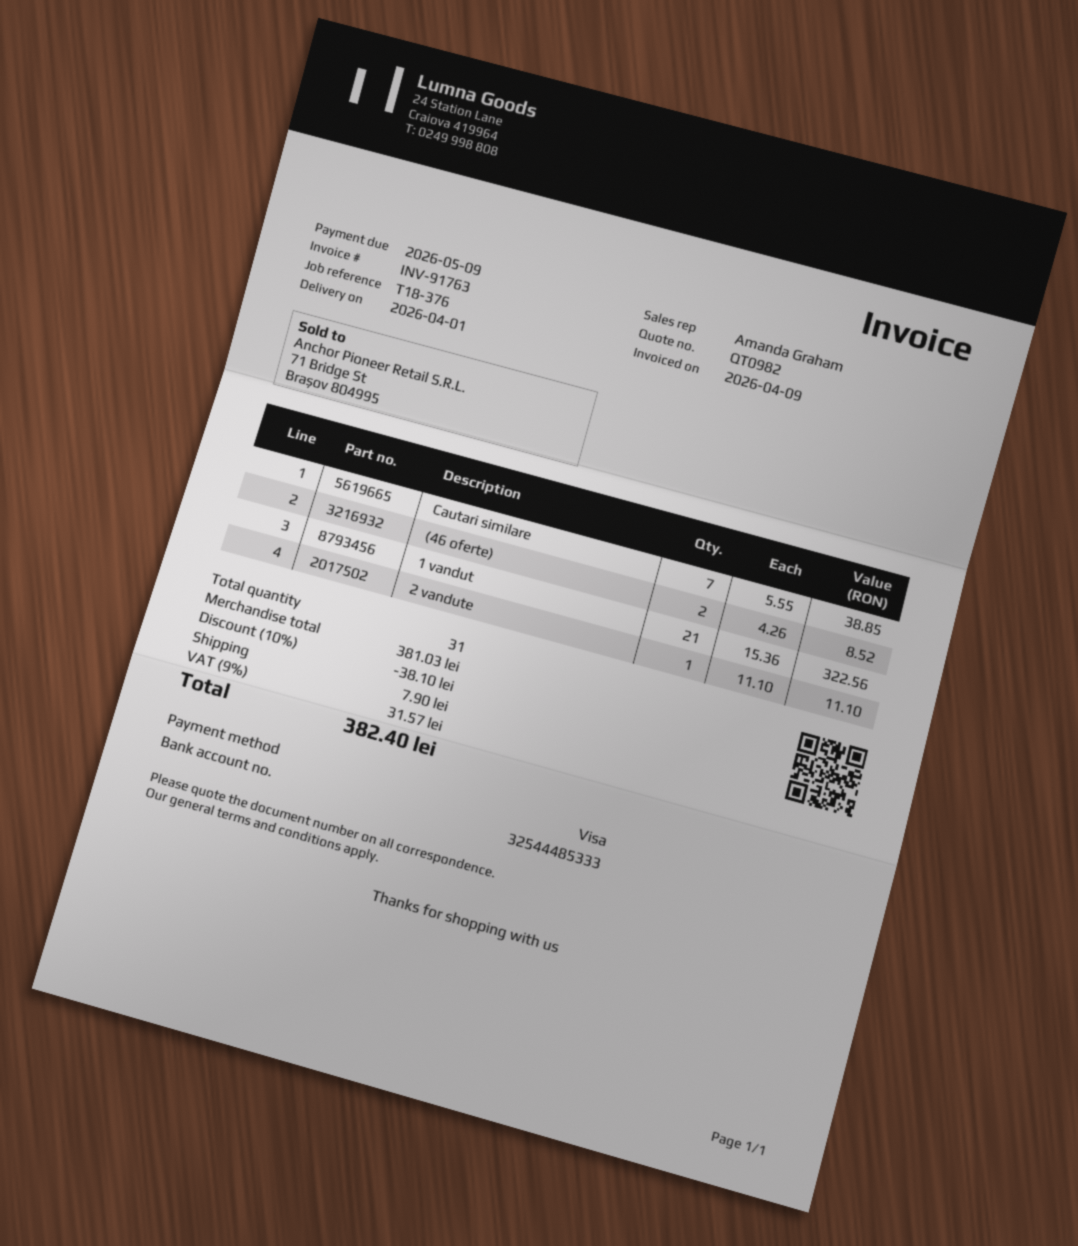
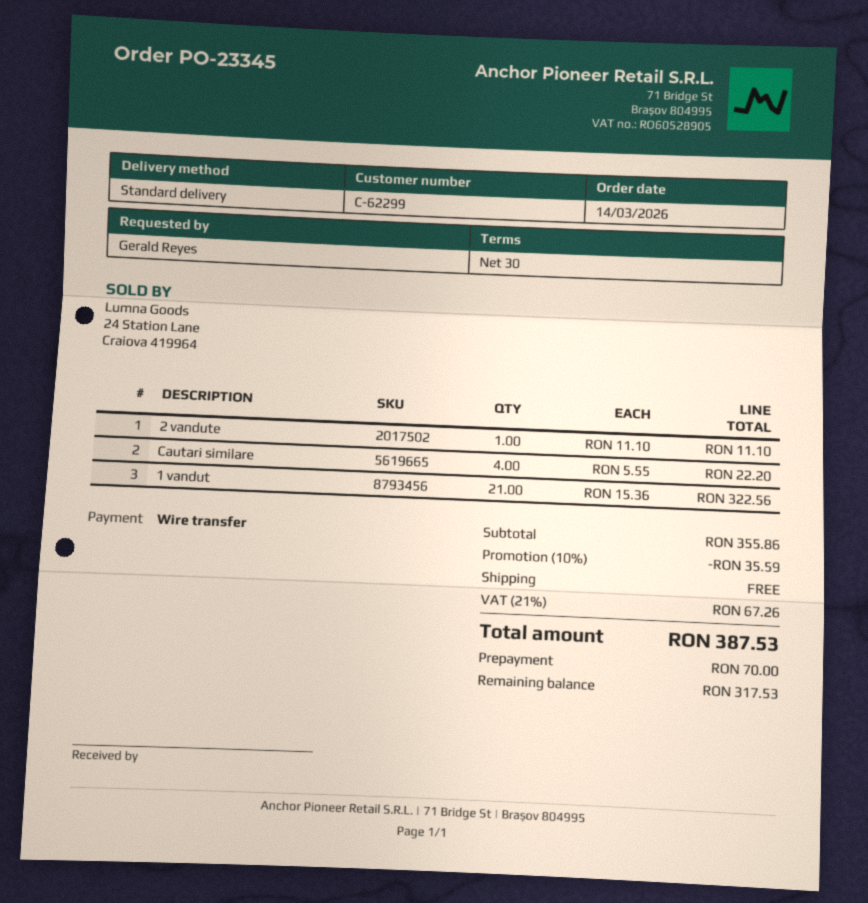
payment method: Visa -> bank transfer
Cautari similare: 7 x 5.55 = 38.85 -> 4 x 5.55 = 22.20
(46 oferte): 2 x 4.26 = 8.52 -> none
subtotal: 381.03 -> 355.86
discount: 10% = 38.10 -> 10% = 35.59
shipping: 7.90 -> 0.00
tax: 9% = 31.57 -> 21% = 67.26
total: 382.40 -> 387.53

